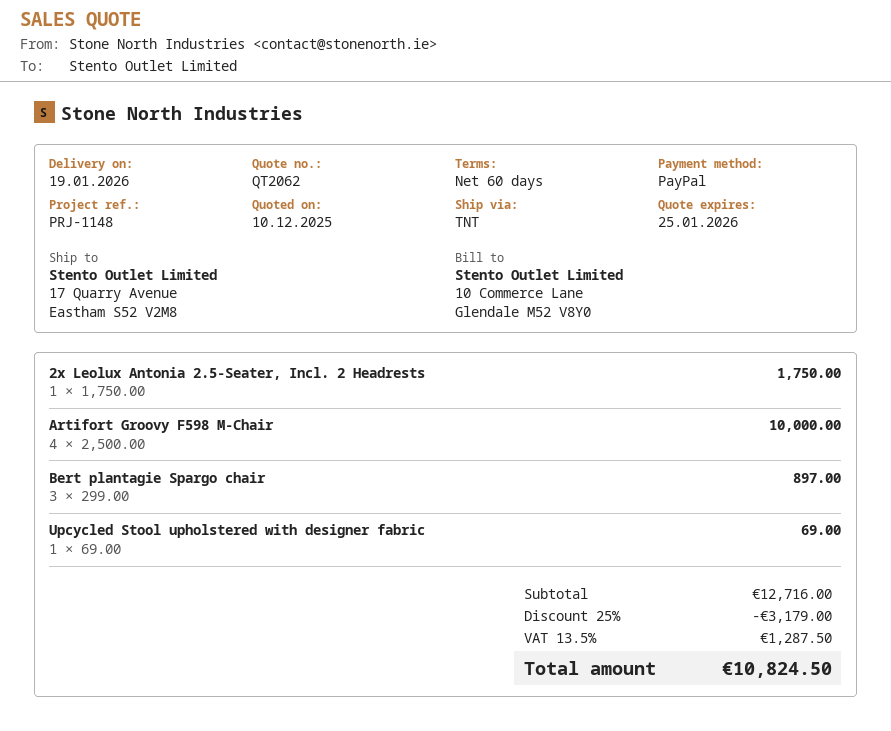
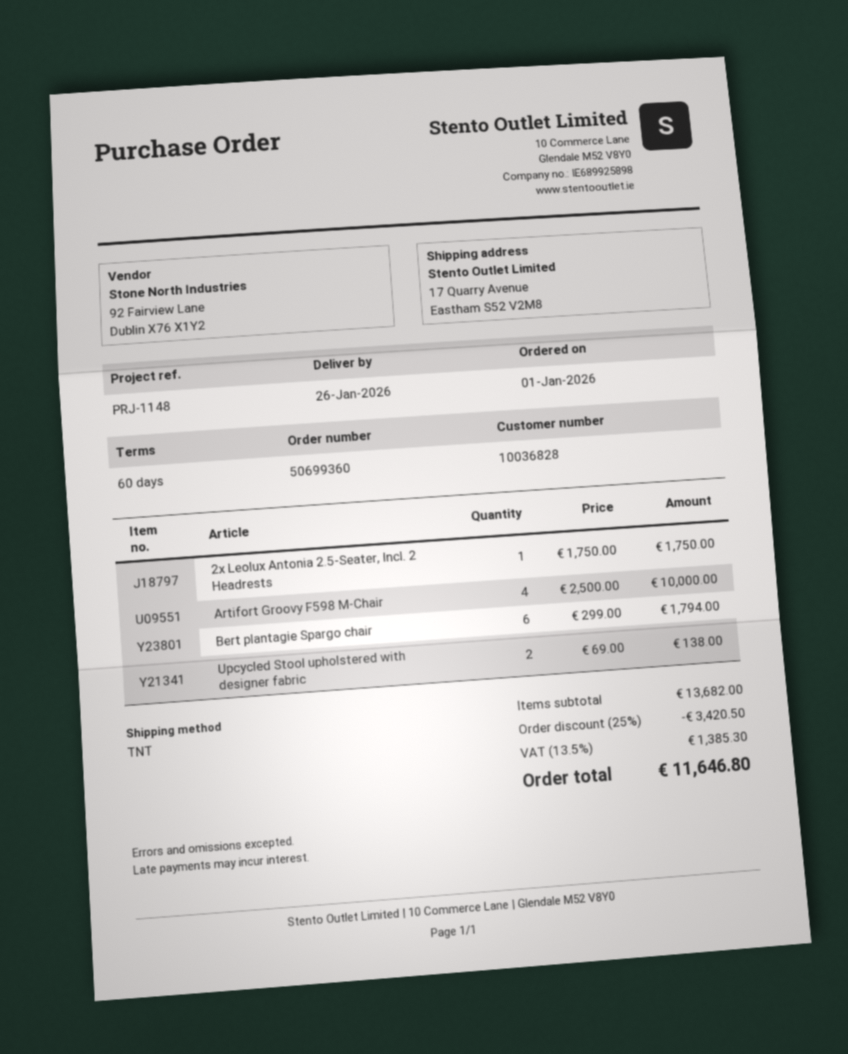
delivery date: 2026-01-19 -> 2026-01-26
Bert plantagie Spargo chair: 3 x 299.00 = 897.00 -> 6 x 299.00 = 1794.00
Upcycled Stool upholstered with designer fabric: 1 x 69.00 = 69.00 -> 2 x 69.00 = 138.00
subtotal: 12716.00 -> 13682.00
discount: 25% = 3179.00 -> 25% = 3420.50
tax: 13.5% = 1287.50 -> 13.5% = 1385.30
total: 10824.50 -> 11646.80

